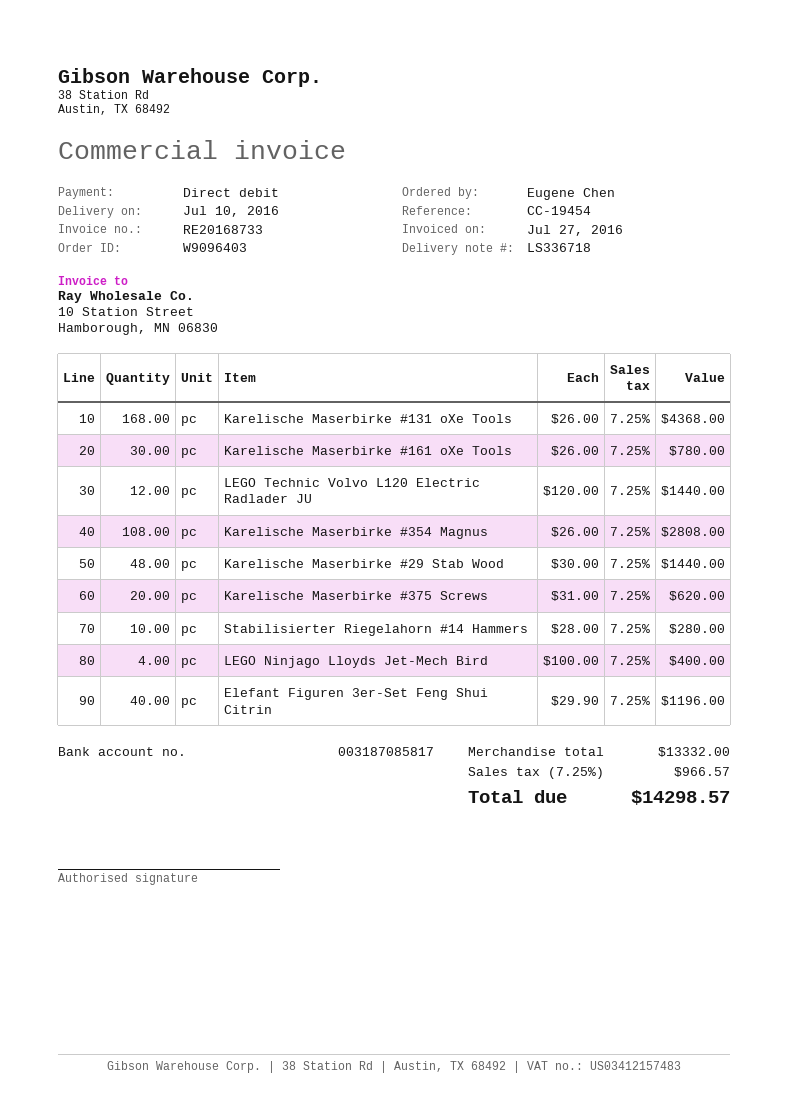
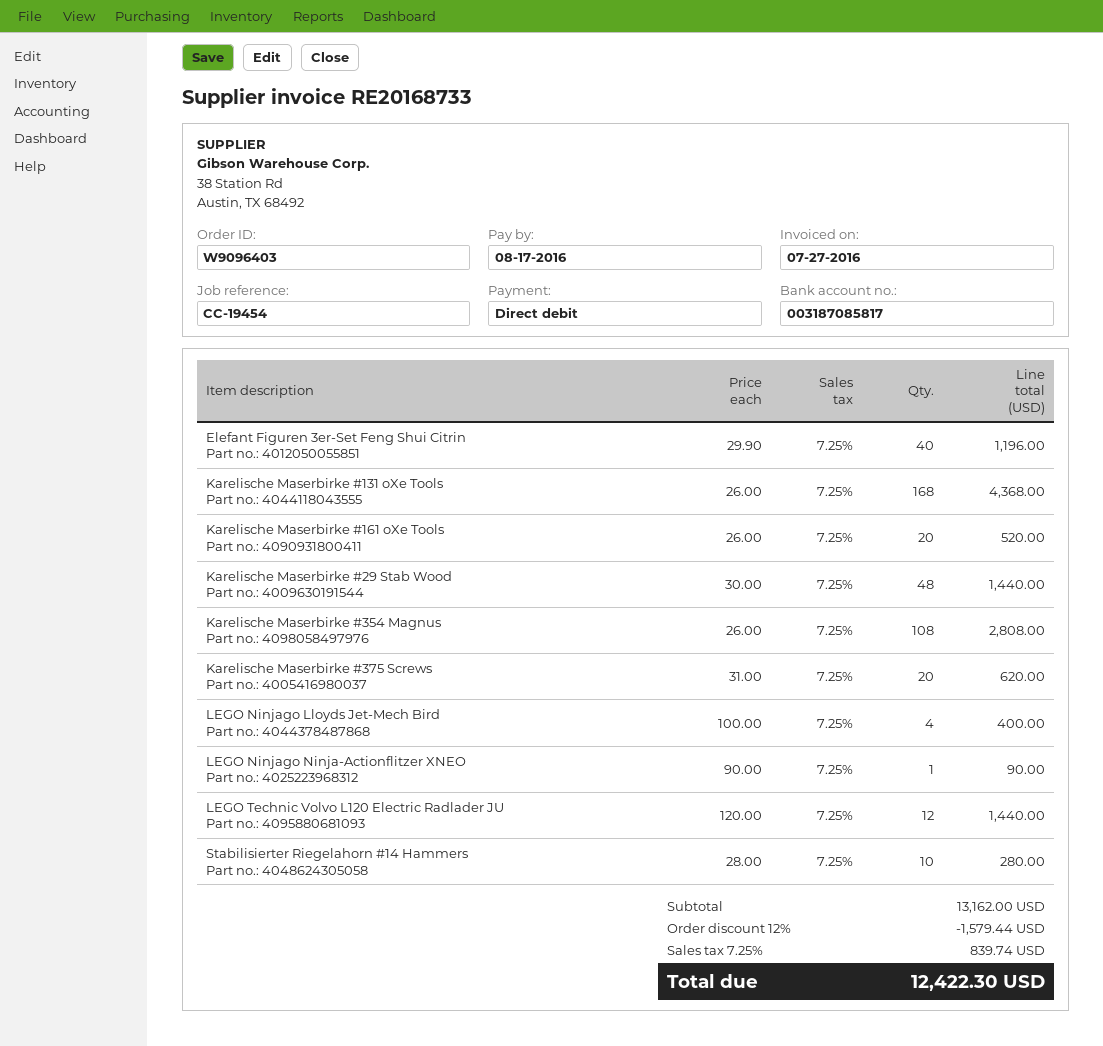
Karelische Maserbirke #161 oXe Tools: 30 x 26.00 = 780.00 -> 20 x 26.00 = 520.00
LEGO Ninjago Ninja-Actionflitzer XNEO: none -> 1 x 90.00 = 90.00
subtotal: 13332.00 -> 13162.00
discount: none -> 12% = 1579.44
tax: 7.25% = 966.57 -> 7.25% = 839.74
total: 14298.57 -> 12422.30

